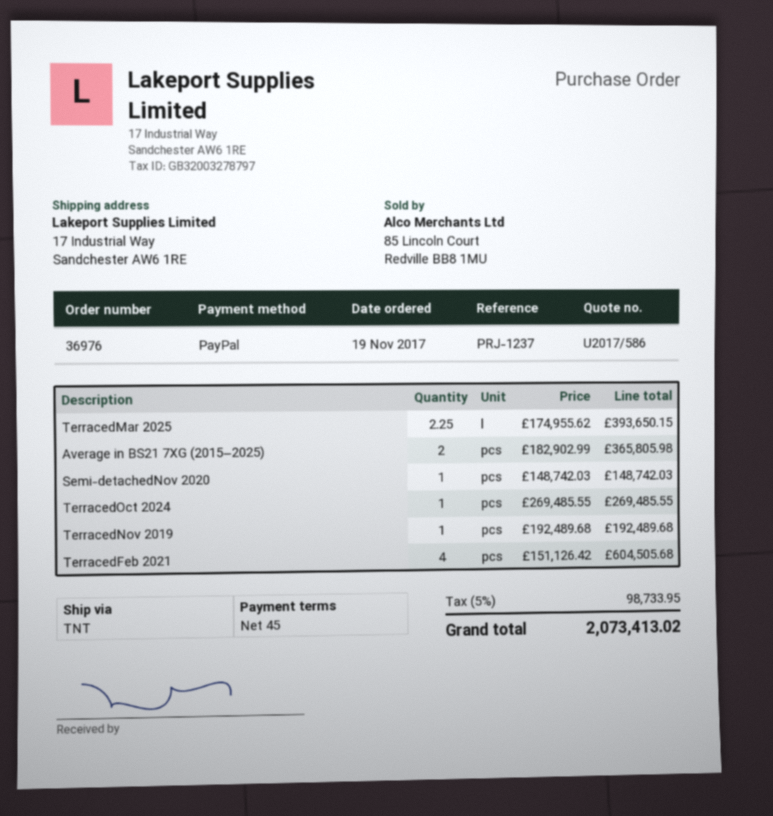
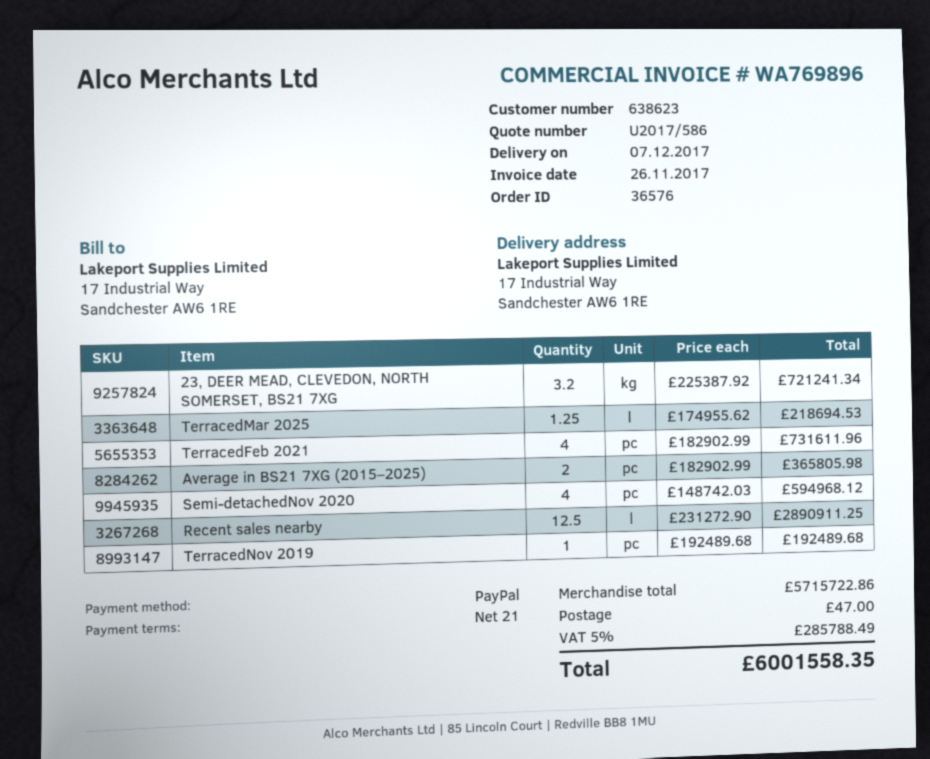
order number: 36976 -> 36576
payment terms: 45 days -> 21 days
TerracedMar 2025: 2.25 x 174955.62 = 393650.15 -> 1.25 x 174955.62 = 218694.53
Semi-detachedNov 2020: 1 x 148742.03 = 148742.03 -> 4 x 148742.03 = 594968.12
TerracedOct 2024: 1 x 269485.55 = 269485.55 -> none
TerracedFeb 2021: 4 x 151126.42 = 604505.68 -> 4 x 182902.99 = 731611.96
23, DEER MEAD, CLEVEDON, NORTH SOMERSET, BS21 7XG: none -> 3.2 x 225387.92 = 721241.34
Recent sales nearby: none -> 12.5 x 231272.90 = 2890911.25
shipping: none -> 47.00
tax: 5% = 98733.95 -> 5% = 285788.49
total: 2073413.02 -> 6001558.35

